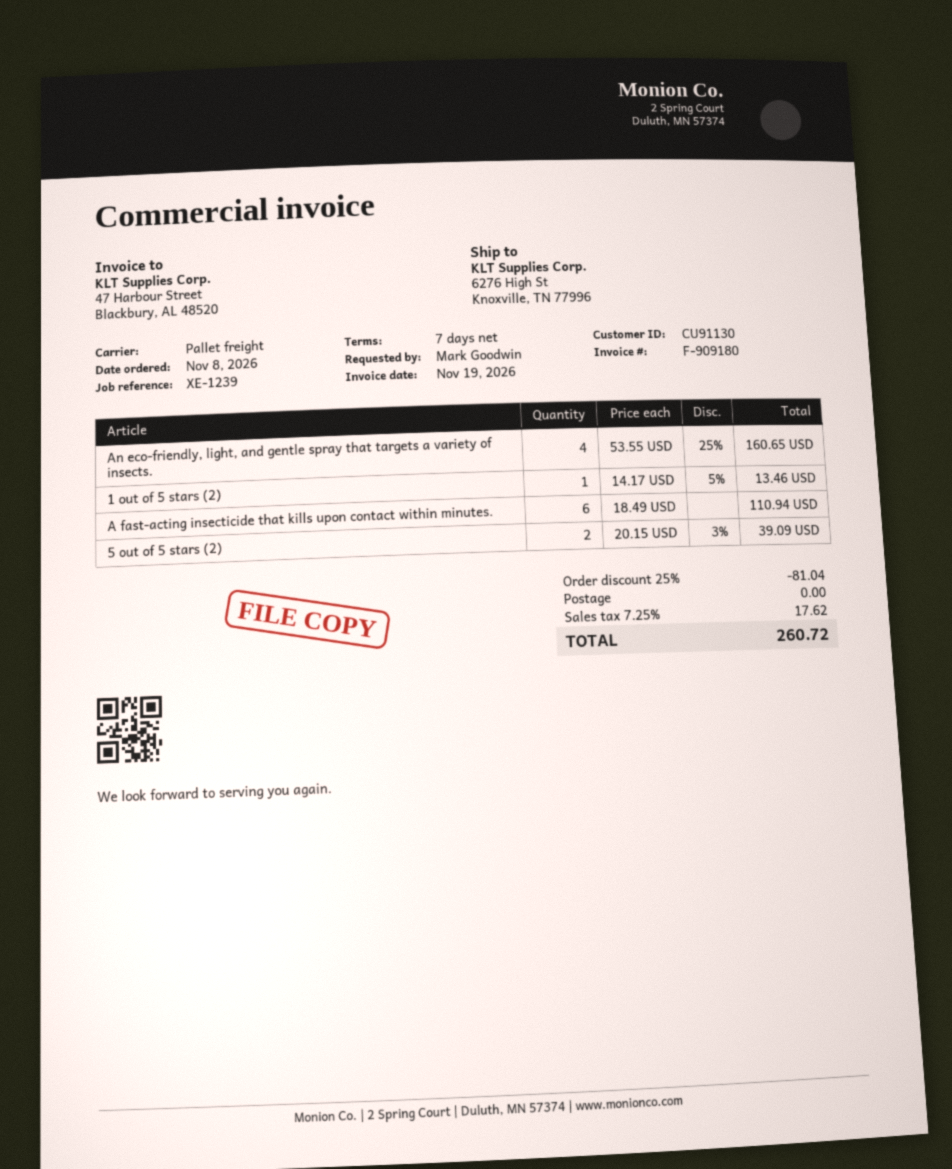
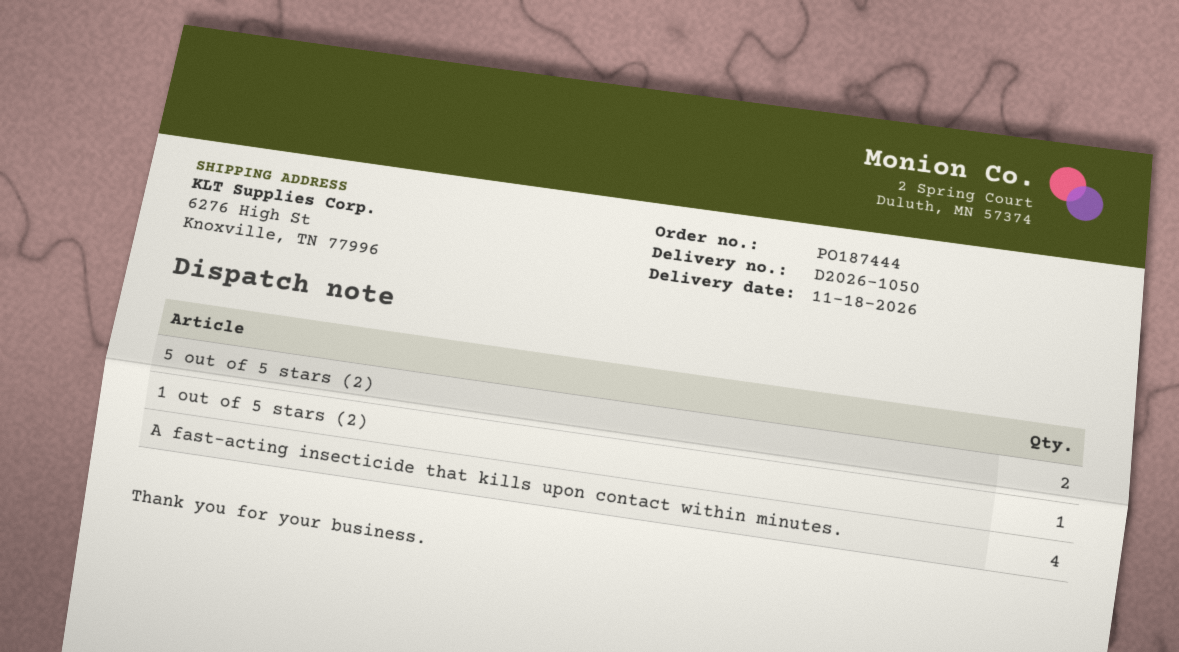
An eco-friendly, light, and gentle spray that targets a variety of insects.: 4 -> none
A fast-acting insecticide that kills upon contact within minutes.: 6 -> 4

